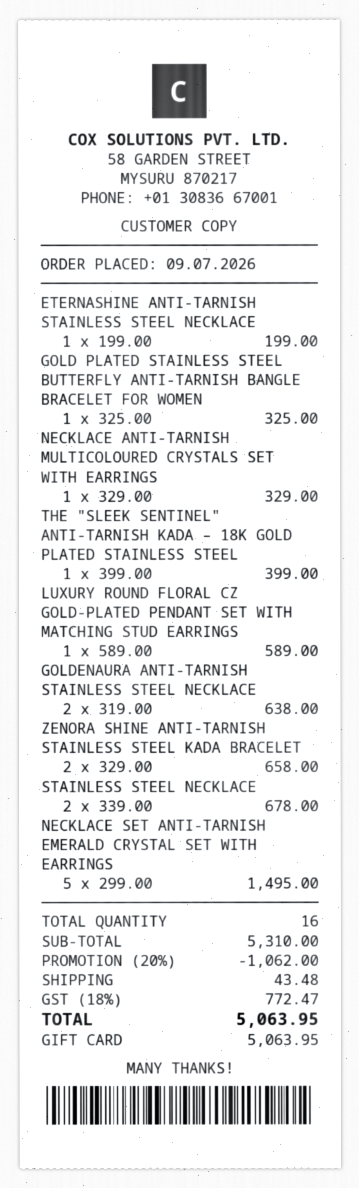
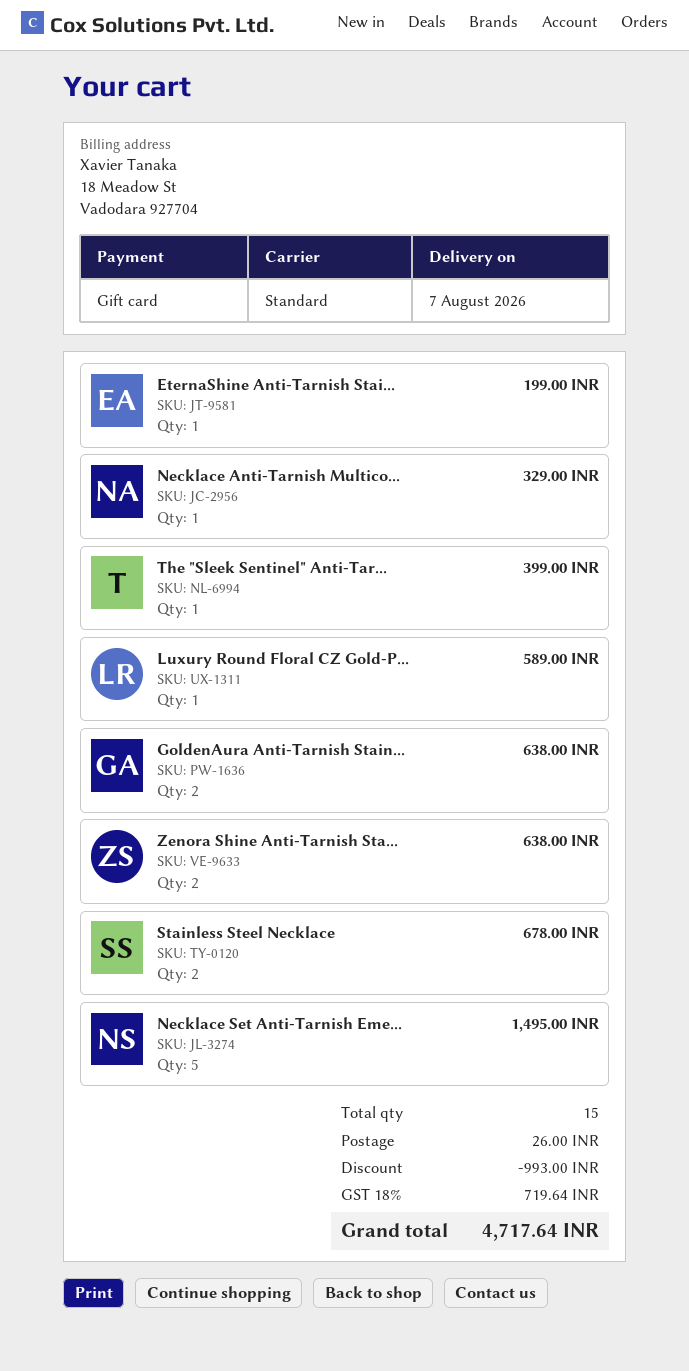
GOLD PLATED STAINLESS STEEL BUTTERFLY ANTI-TARNISH BANGLE BRACELET FOR WOMEN: 1 for 325.00 -> none
ZENORA SHINE ANTI-TARNISH STAINLESS STEEL KADA BRACELET: 2 for 658.00 -> 2 for 638.00
total quantity: 16 -> 15
discount: 1062.00 -> 993.00
shipping: 43.48 -> 26.00
tax: 18% = 772.47 -> 18% = 719.64
total: 5063.95 -> 4717.64

